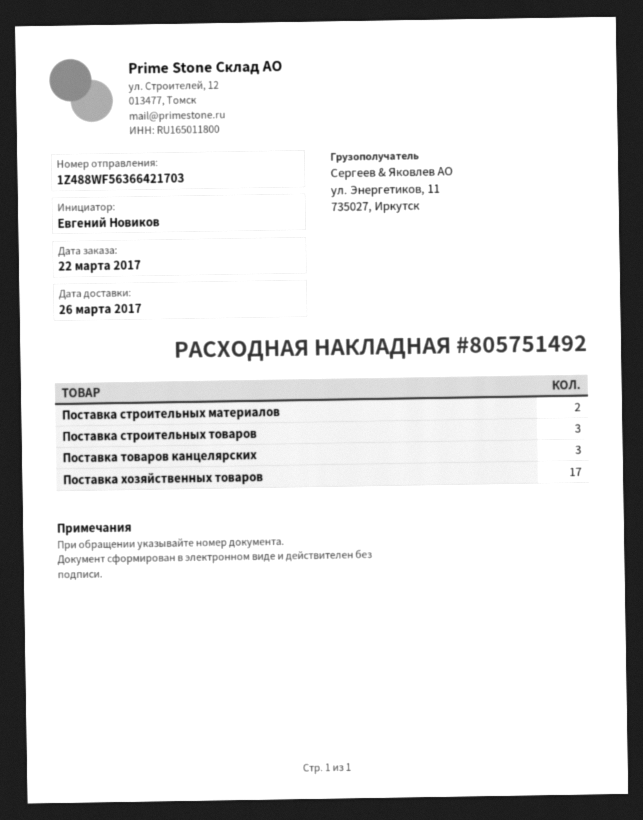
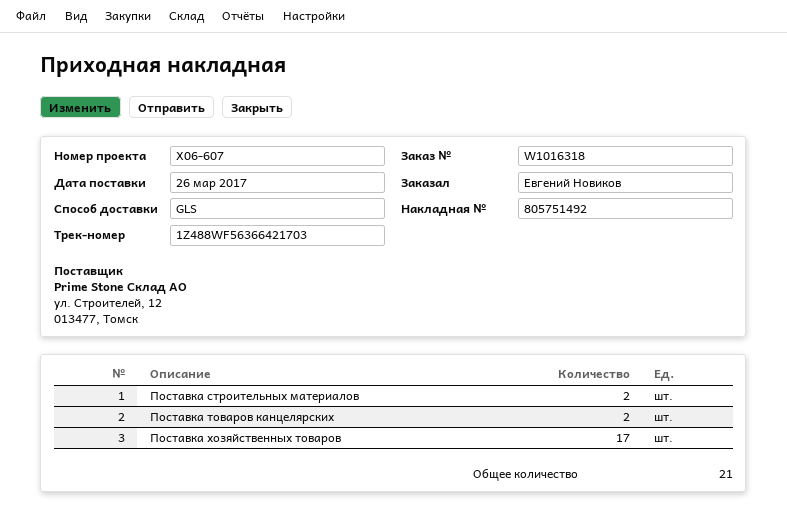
Поставка строительных товаров: 3 -> none
Поставка товаров канцелярских: 3 -> 2

